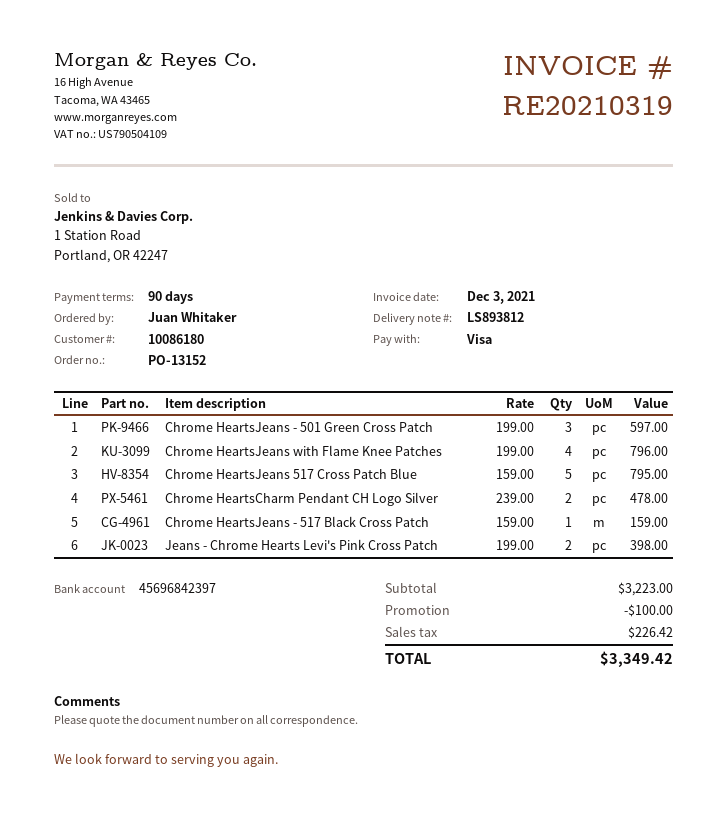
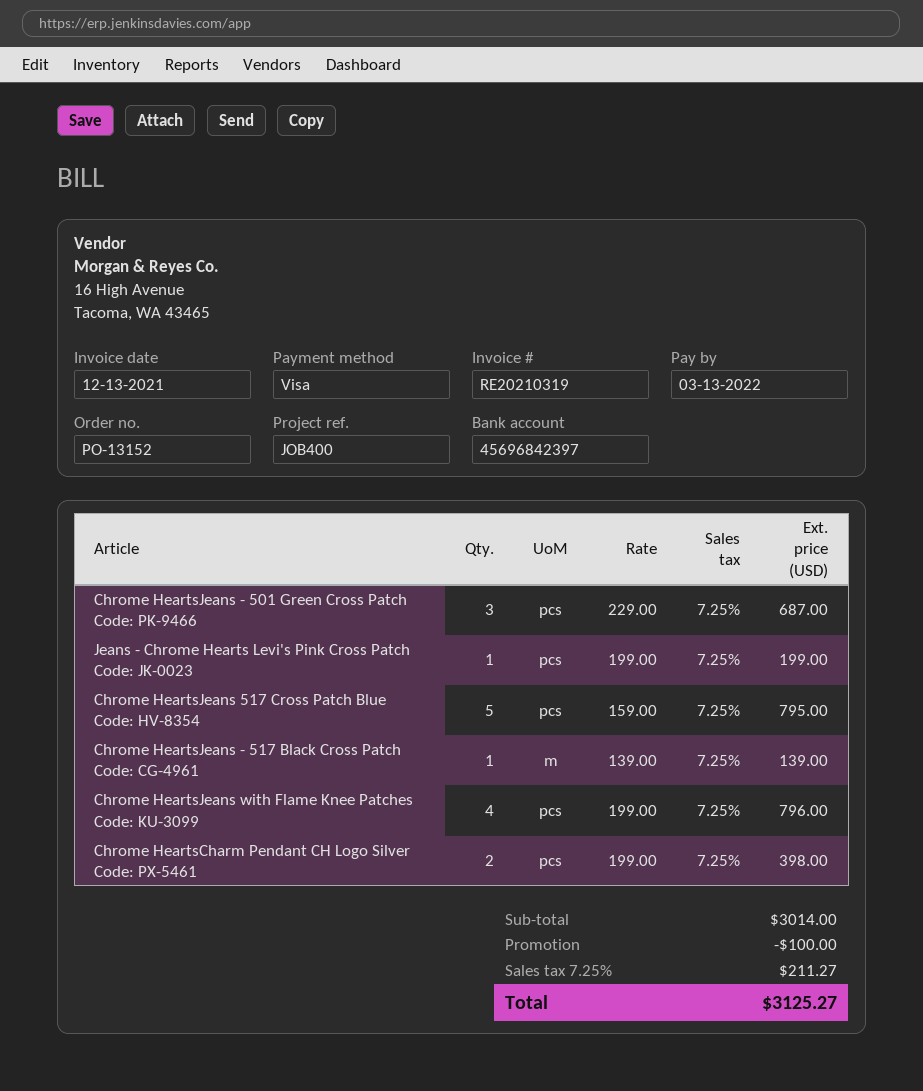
invoice date: 2021-12-03 -> 2021-12-13
Chrome HeartsJeans - 501 Green Cross Patch: 3 x 199.00 = 597.00 -> 3 x 229.00 = 687.00
Chrome HeartsCharm Pendant CH Logo Silver: 2 x 239.00 = 478.00 -> 2 x 199.00 = 398.00
Chrome HeartsJeans - 517 Black Cross Patch: 1 x 159.00 = 159.00 -> 1 x 139.00 = 139.00
Jeans - Chrome Hearts Levi's Pink Cross Patch: 2 x 199.00 = 398.00 -> 1 x 199.00 = 199.00
subtotal: 3223.00 -> 3014.00
tax: 226.42 -> 211.27
total: 3349.42 -> 3125.27

